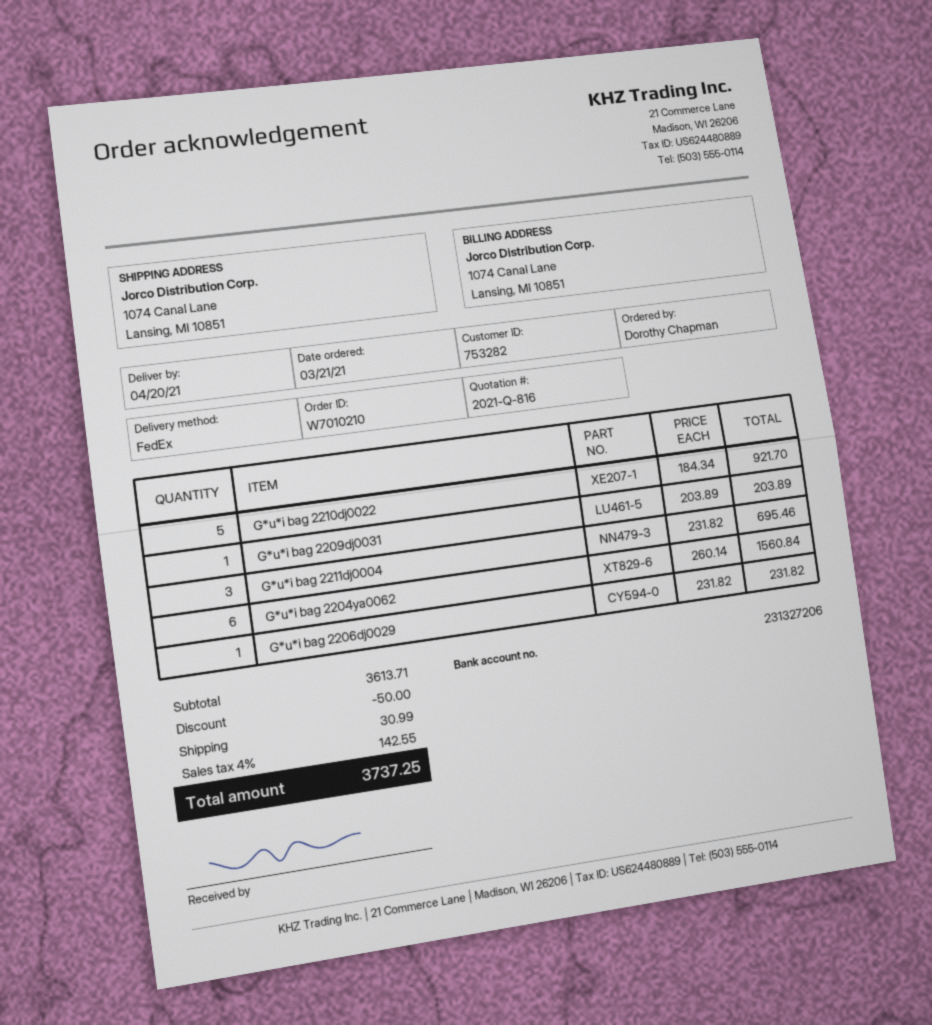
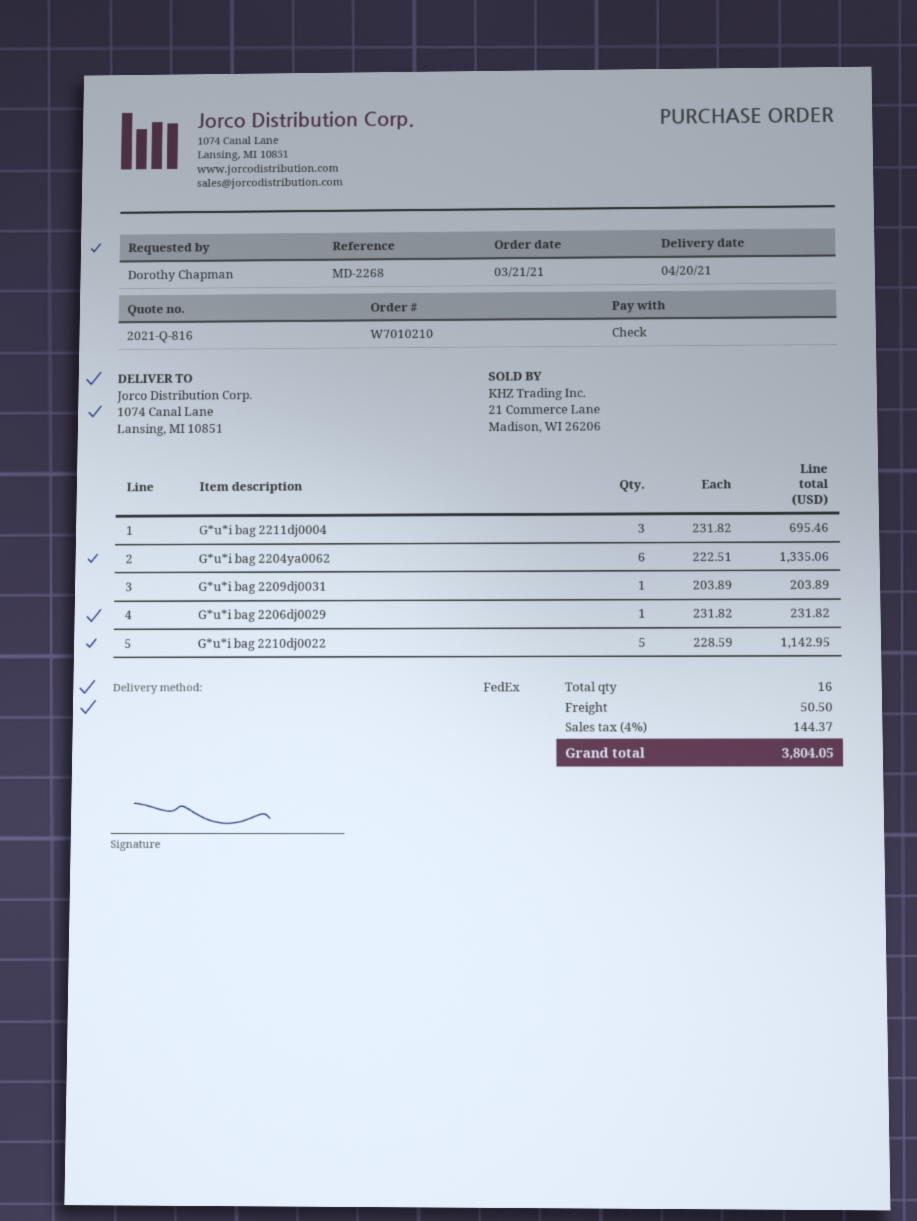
G*u*i bag 2210dj0022: 5 x 184.34 = 921.70 -> 5 x 228.59 = 1142.95
G*u*i bag 2204ya0062: 6 x 260.14 = 1560.84 -> 6 x 222.51 = 1335.06
discount: 50.00 -> none
shipping: 30.99 -> 50.50
tax: 4% = 142.55 -> 4% = 144.37
total: 3737.25 -> 3804.05

